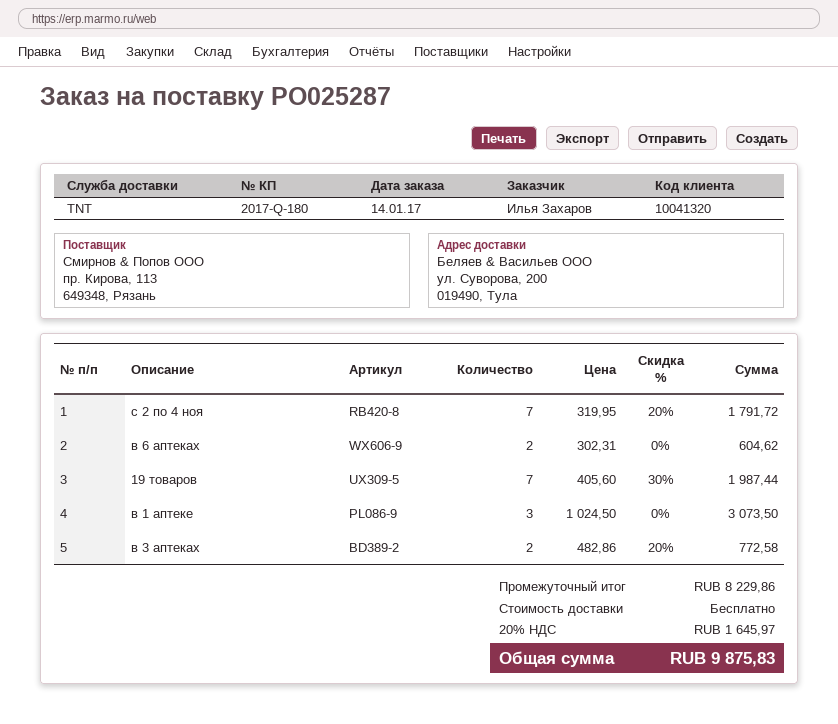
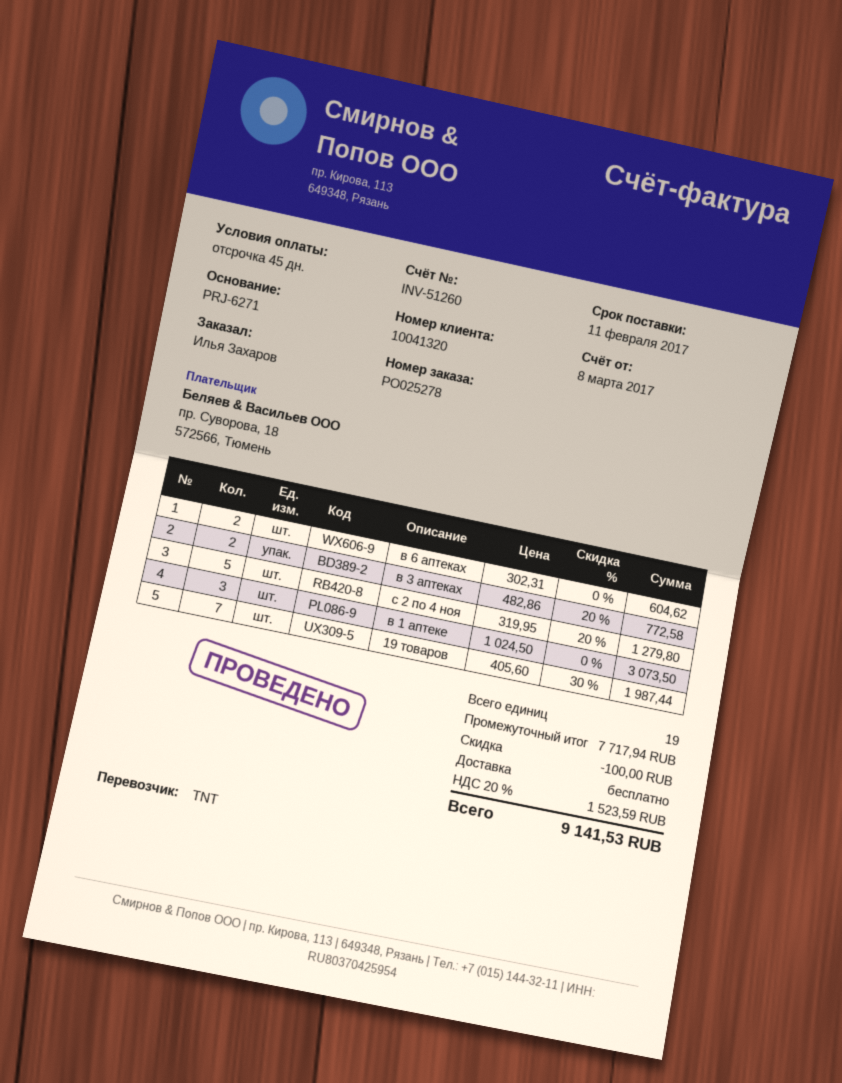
order number: PO025287 -> PO025278
с 2 по 4 ноя: 7 x 319.95 - 20% = 1791.72 -> 5 x 319.95 - 20% = 1279.80
subtotal: 8229.86 -> 7717.94
discount: none -> 100.00
tax: 20% = 1645.97 -> 20% = 1523.59
total: 9875.83 -> 9141.53

